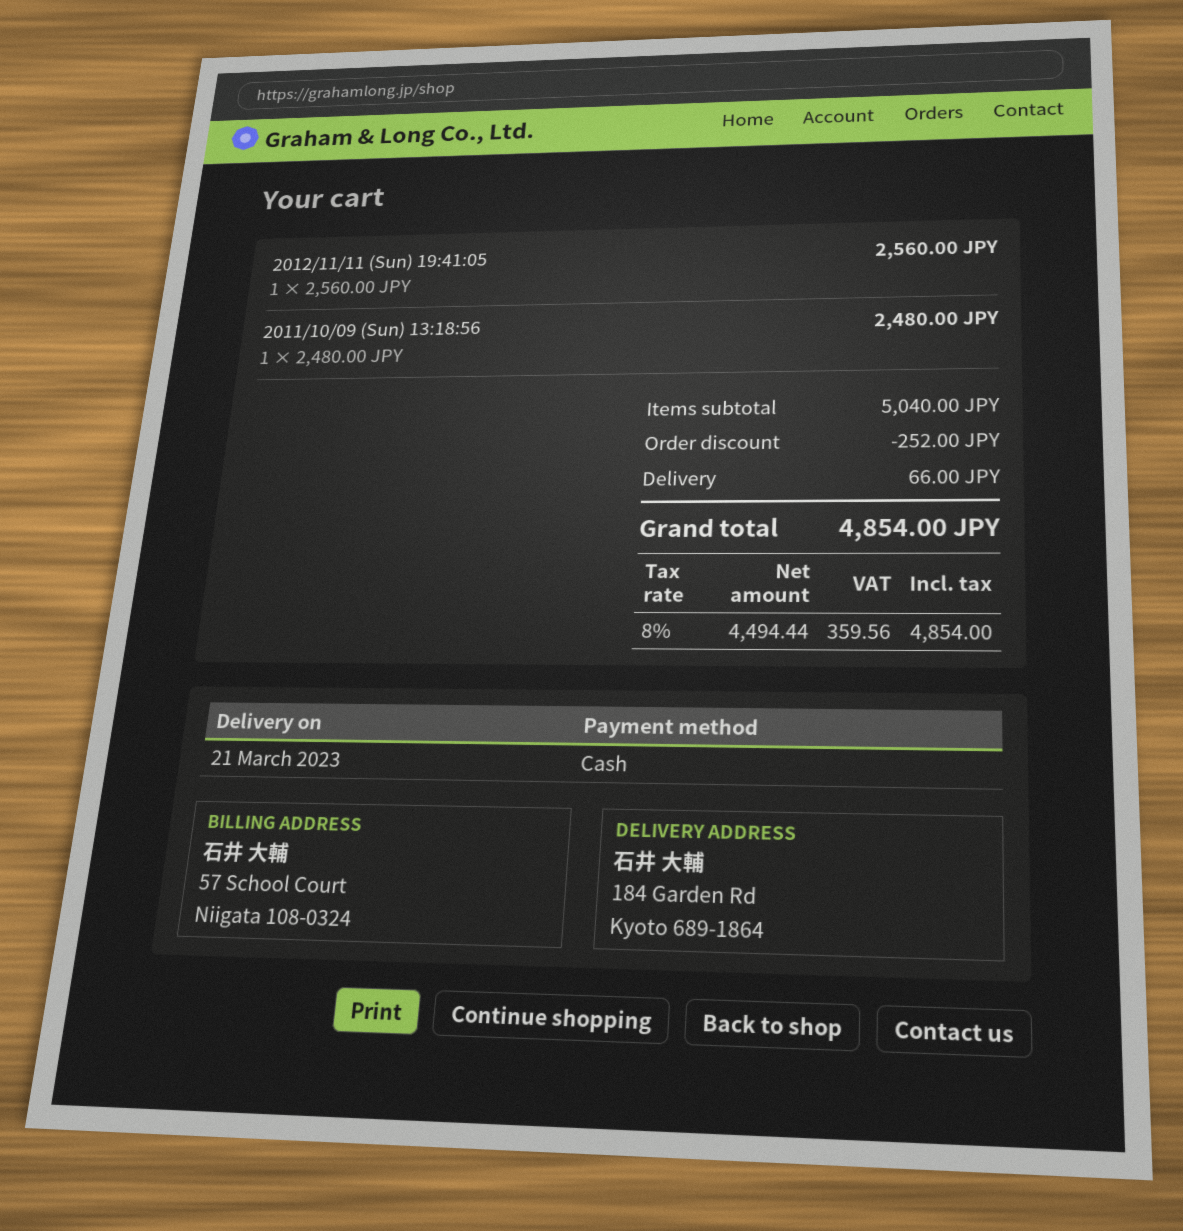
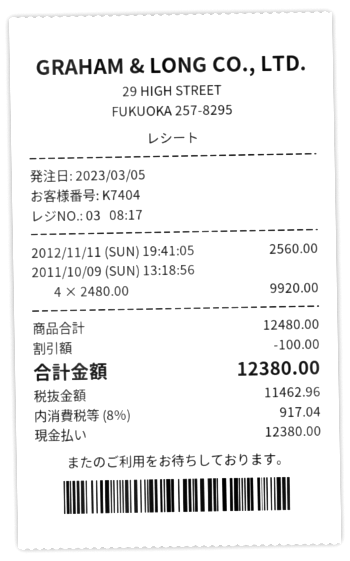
2011/10/09 (Sun) 13:18:56: 1 x 2480.00 = 2480.00 -> 4 x 2480.00 = 9920.00
subtotal: 5040.00 -> 12480.00
discount: 252.00 -> 100.00
shipping: 66.00 -> none
net: 4494.44 -> 11462.96
tax: 8% = 359.56 -> 8% = 917.04
total: 4854.00 -> 12380.00

